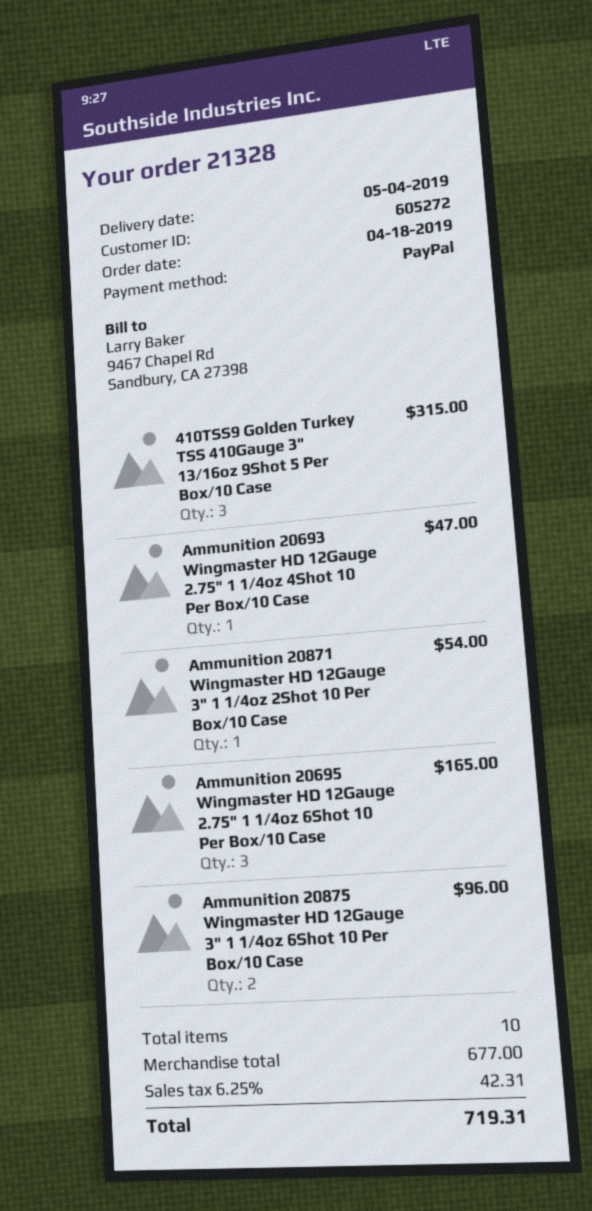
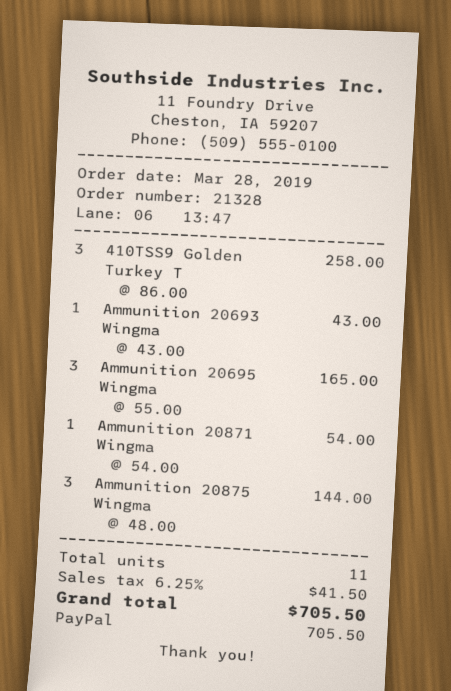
order date: 2019-04-18 -> 2019-03-28
410TSS9 Golden Turkey TSS 410Gauge 3" 13/16oz 9Shot 5 Per Box/10 Case: 3 for 315.00 -> 3 for 258.00
Ammunition 20693 Wingmaster HD 12Gauge 2.75" 1 1/4oz 4Shot 10 Per Box/10 Case: 1 for 47.00 -> 1 for 43.00
Ammunition 20875 Wingmaster HD 12Gauge 3" 1 1/4oz 6Shot 10 Per Box/10 Case: 2 for 96.00 -> 3 for 144.00
total quantity: 10 -> 11
tax: 6.25% = 42.31 -> 6.25% = 41.50
total: 719.31 -> 705.50

